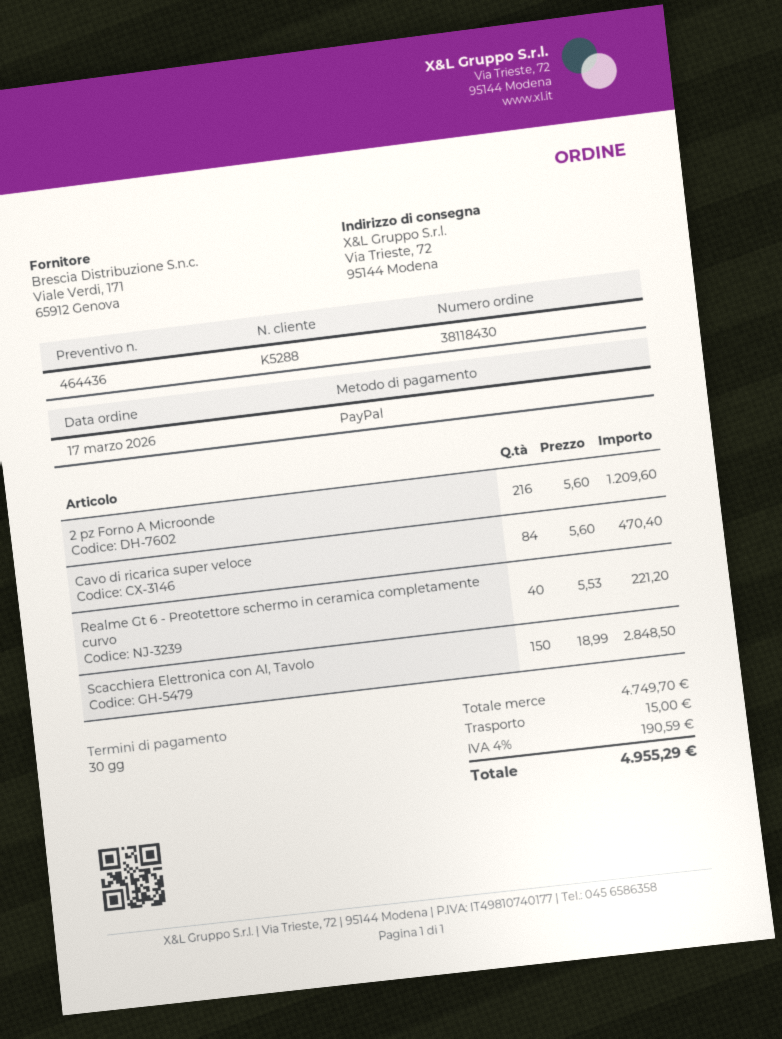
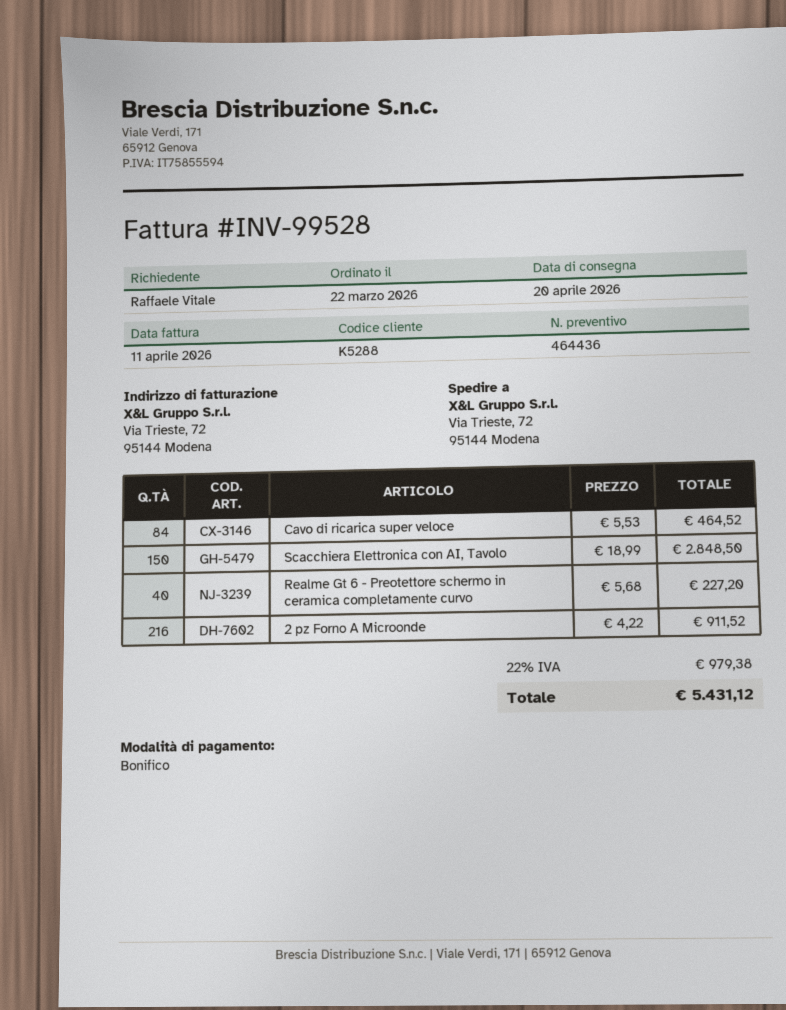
order date: 2026-03-17 -> 2026-03-22
payment method: PayPal -> bank transfer
2 pz Forno A Microonde: 216 x 5.60 = 1209.60 -> 216 x 4.22 = 911.52
Cavo di ricarica super veloce: 84 x 5.60 = 470.40 -> 84 x 5.53 = 464.52
Realme Gt 6 - Preotettore schermo in ceramica completamente curvo: 40 x 5.53 = 221.20 -> 40 x 5.68 = 227.20
shipping: 15.00 -> none
tax: 4% = 190.59 -> 22% = 979.38
total: 4955.29 -> 5431.12

